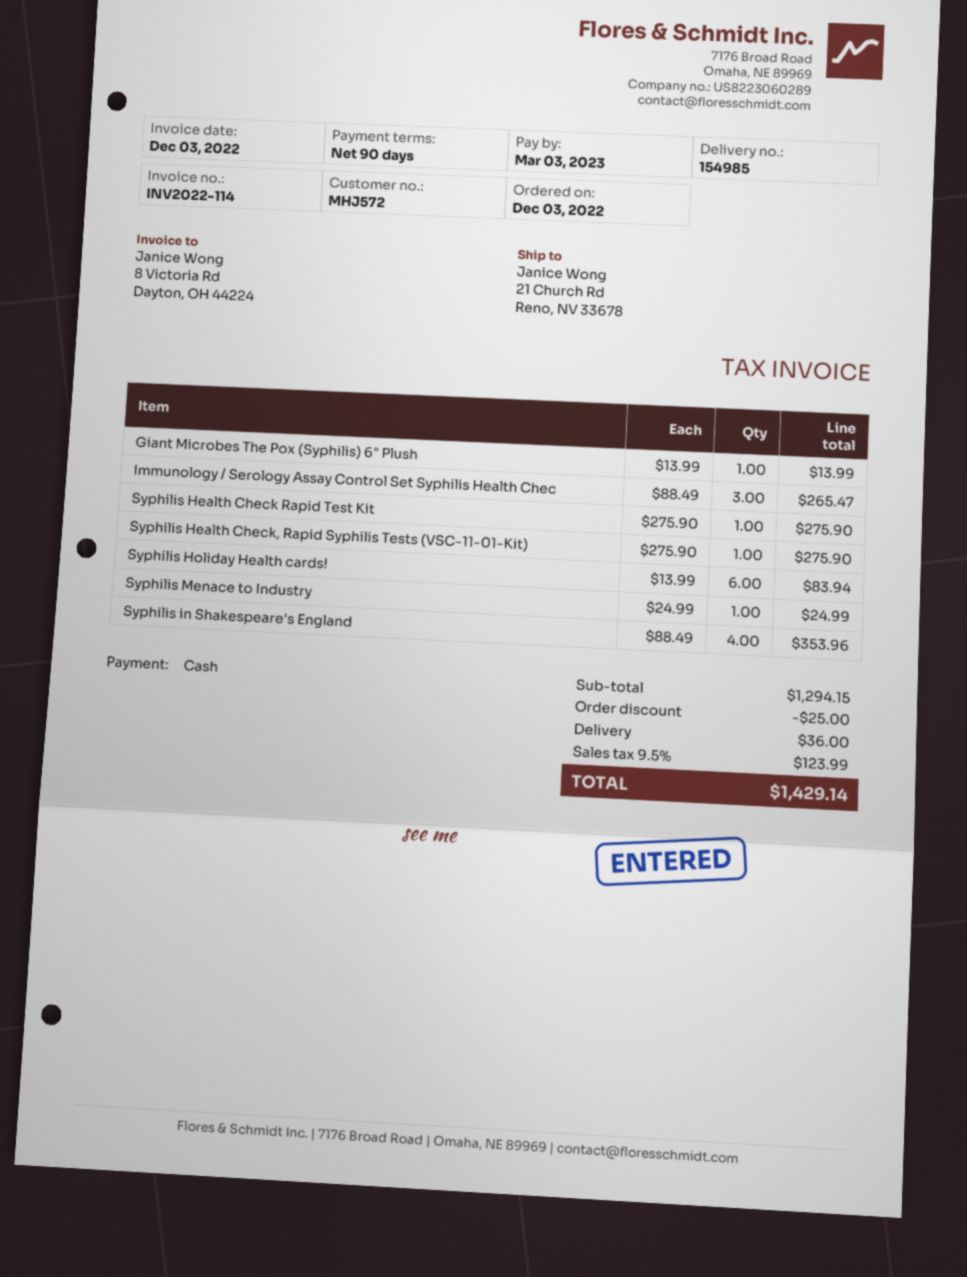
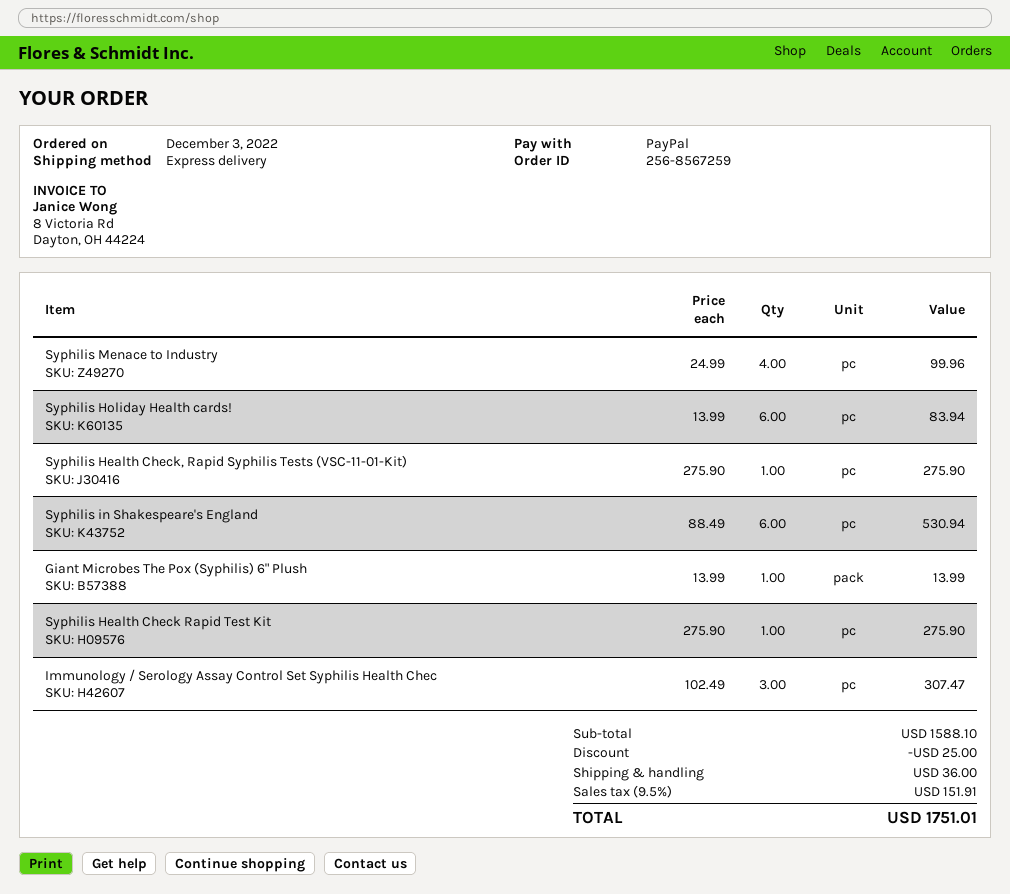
payment method: cash -> PayPal
Immunology / Serology Assay Control Set Syphilis Health Chec: 3 x 88.49 = 265.47 -> 3 x 102.49 = 307.47
Syphilis Menace to Industry: 1 x 24.99 = 24.99 -> 4 x 24.99 = 99.96
Syphilis in Shakespeare's England: 4 x 88.49 = 353.96 -> 6 x 88.49 = 530.94
subtotal: 1294.15 -> 1588.10
tax: 9.5% = 123.99 -> 9.5% = 151.91
total: 1429.14 -> 1751.01

